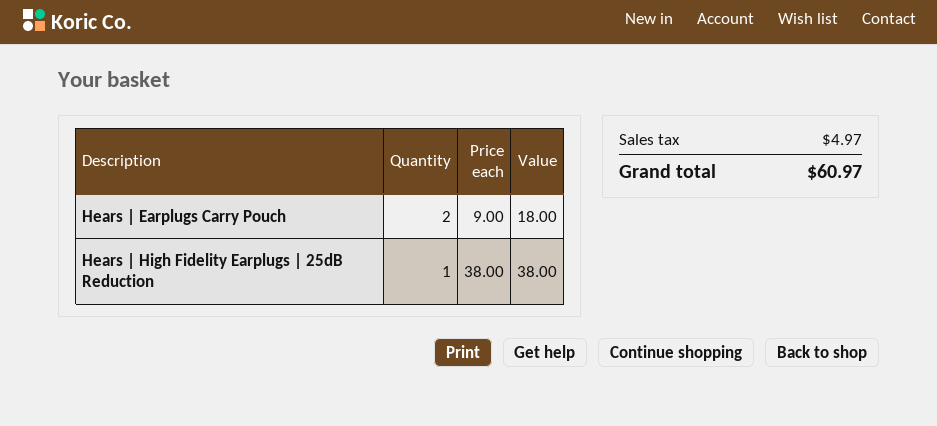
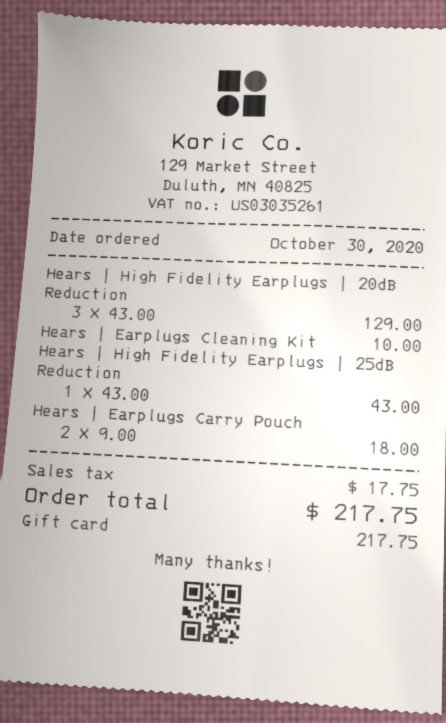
Hears | High Fidelity Earplugs | 25dB Reduction: 1 x 38.00 = 38.00 -> 1 x 43.00 = 43.00
Hears | High Fidelity Earplugs | 20dB Reduction: none -> 3 x 43.00 = 129.00
Hears | Earplugs Cleaning Kit: none -> 1 x 10.00 = 10.00
tax: 4.97 -> 17.75
total: 60.97 -> 217.75

